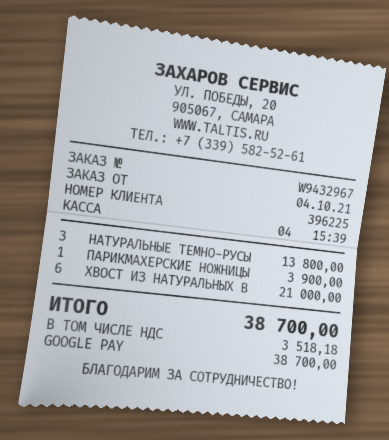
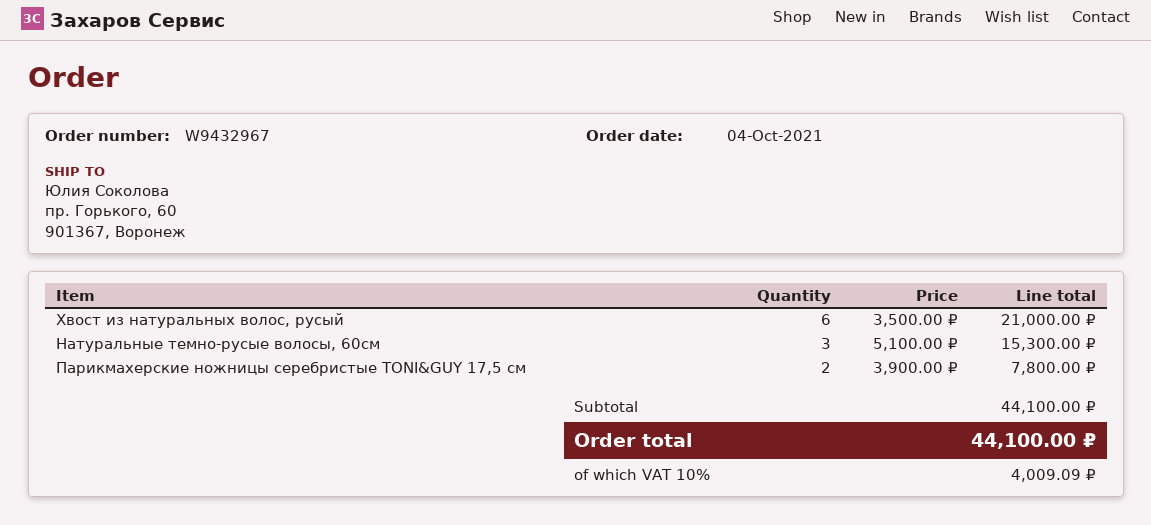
НАТУРАЛЬНЫЕ ТЕМНО-РУСЫ: 3 for 13800.00 -> 3 for 15300.00
ПАРИКМАХЕРСКИЕ НОЖНИЦЫ: 1 for 3900.00 -> 2 for 7800.00
tax: 3518.18 -> 4009.09
total: 38700.00 -> 44100.00

